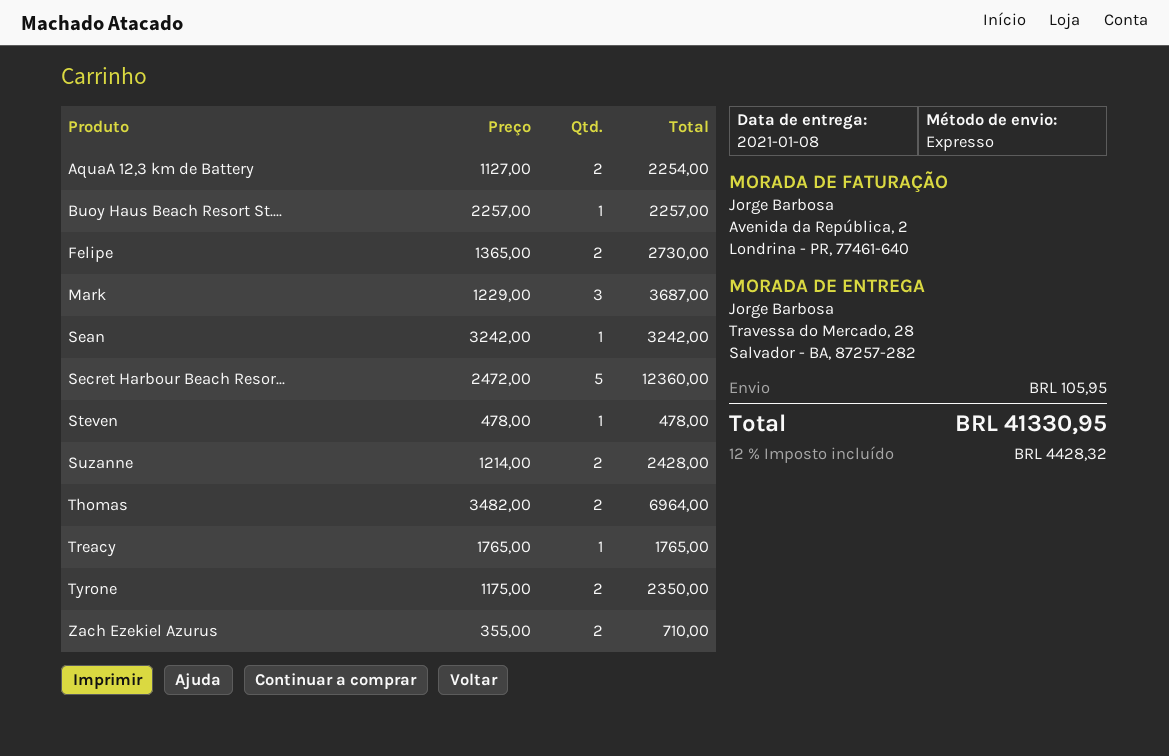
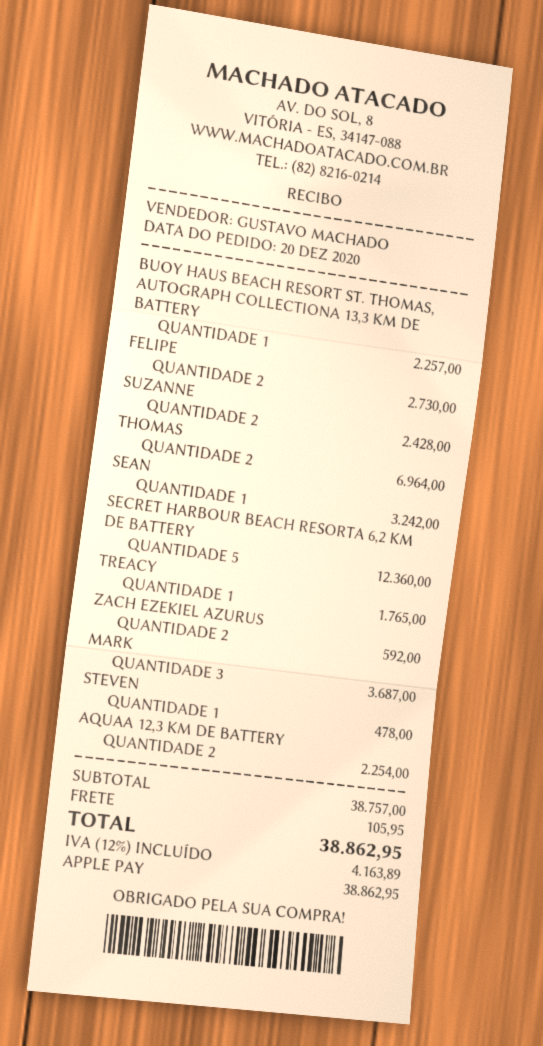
Tyrone: 2 for 2350.00 -> none
Zach Ezekiel Azurus: 2 for 710.00 -> 2 for 592.00
tax: 12% = 4428.32 -> 12% = 4163.89
total: 41330.95 -> 38862.95

